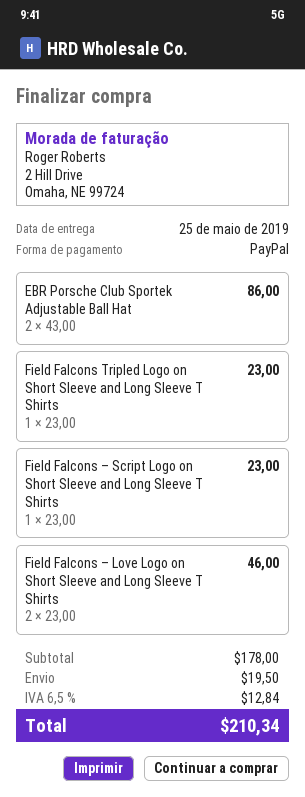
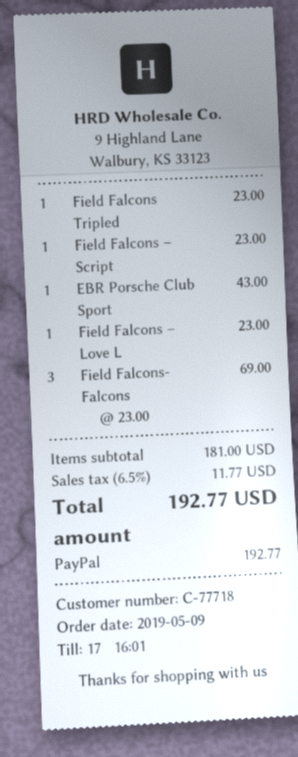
EBR Porsche Club Sportek Adjustable Ball Hat: 2 x 43.00 = 86.00 -> 1 x 43.00 = 43.00
Field Falcons – Love Logo on Short Sleeve and Long Sleeve T Shirts: 2 x 23.00 = 46.00 -> 1 x 23.00 = 23.00
Field Falcons- Falcons: none -> 3 x 23.00 = 69.00
subtotal: 178.00 -> 181.00
shipping: 19.50 -> none
tax: 6.5% = 12.84 -> 6.5% = 11.77
total: 210.34 -> 192.77

